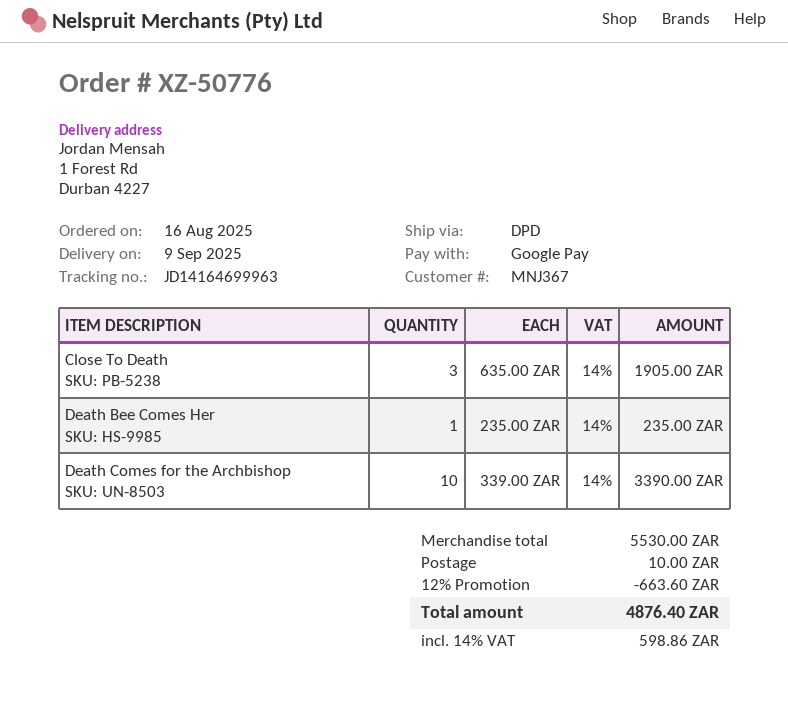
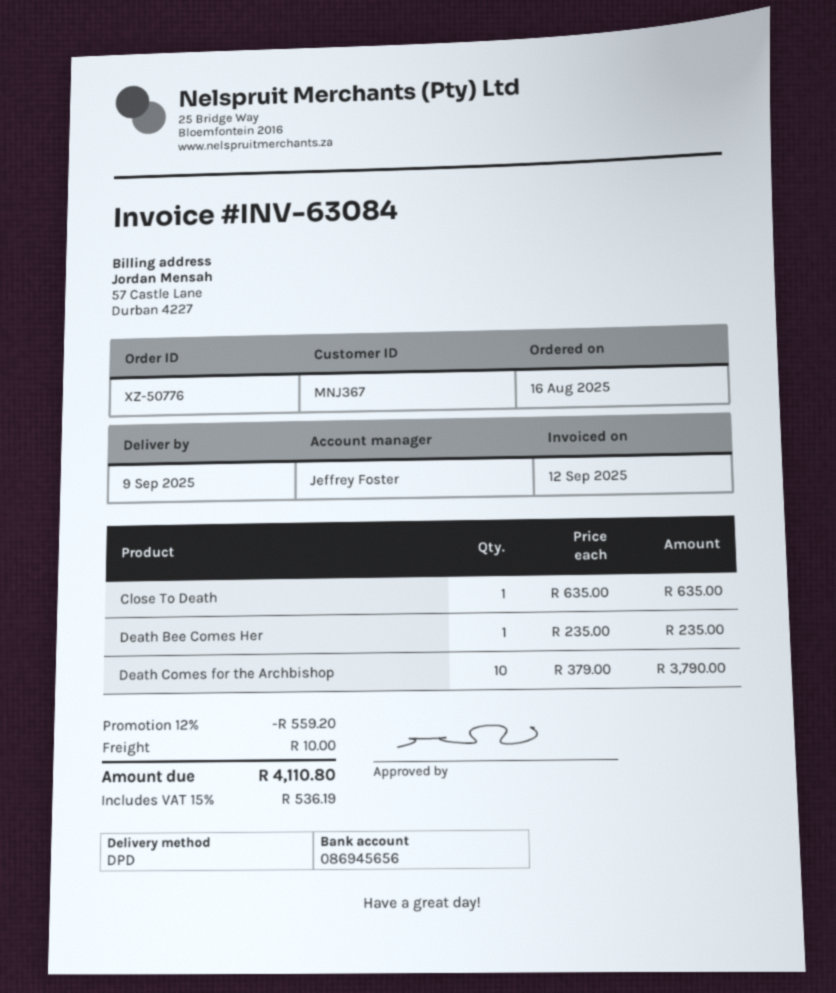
Close To Death: 3 x 635.00 = 1905.00 -> 1 x 635.00 = 635.00
Death Comes for the Archbishop: 10 x 339.00 = 3390.00 -> 10 x 379.00 = 3790.00
discount: 12% = 663.60 -> 12% = 559.20
tax: 14% = 598.86 -> 15% = 536.19
total: 4876.40 -> 4110.80

